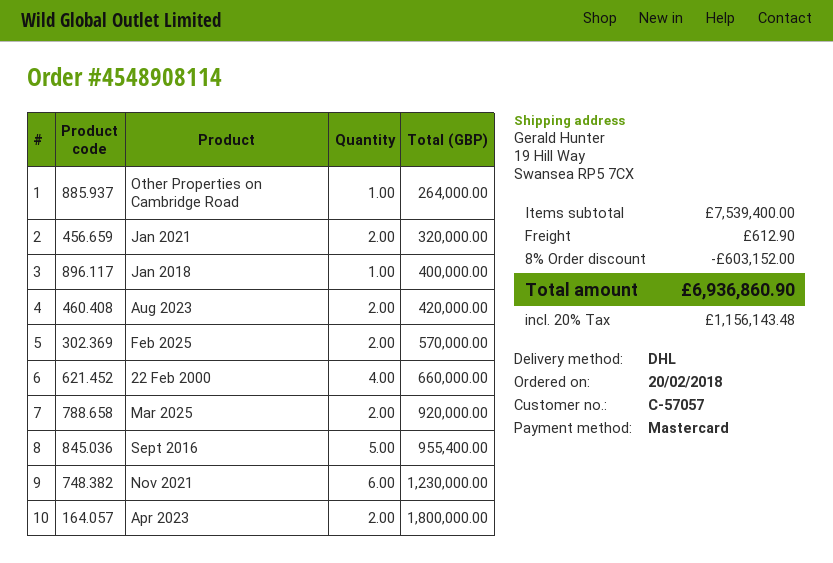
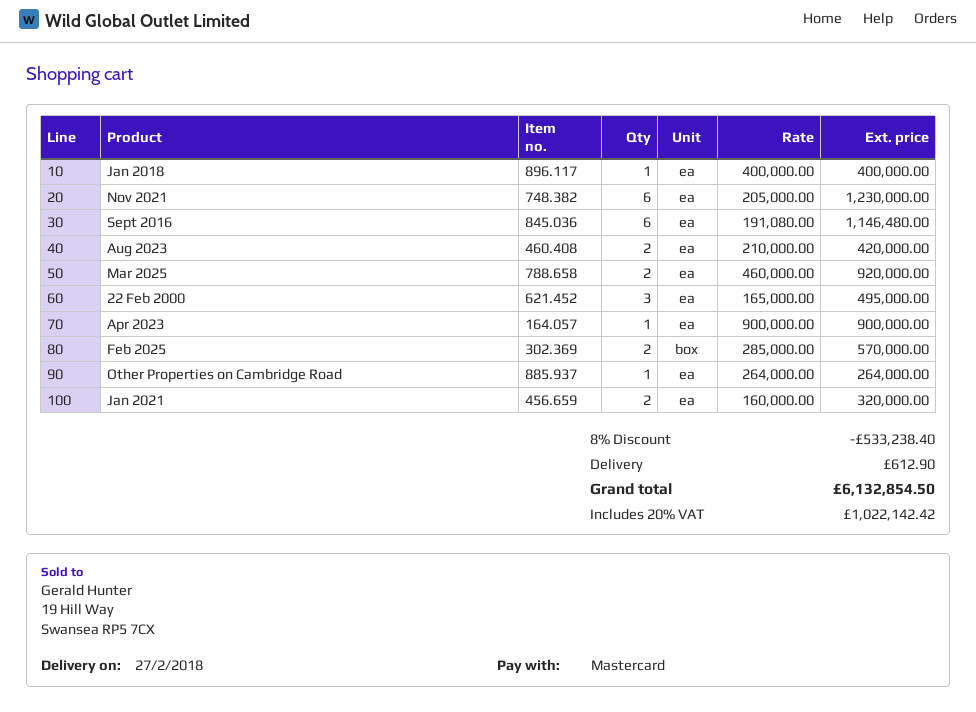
22 Feb 2000: 4 for 660000.00 -> 3 for 495000.00
Sept 2016: 5 for 955400.00 -> 6 for 1146480.00
Apr 2023: 2 for 1800000.00 -> 1 for 900000.00
discount: 8% = 603152.00 -> 8% = 533238.40
tax: 20% = 1156143.48 -> 20% = 1022142.42
total: 6936860.90 -> 6132854.50

